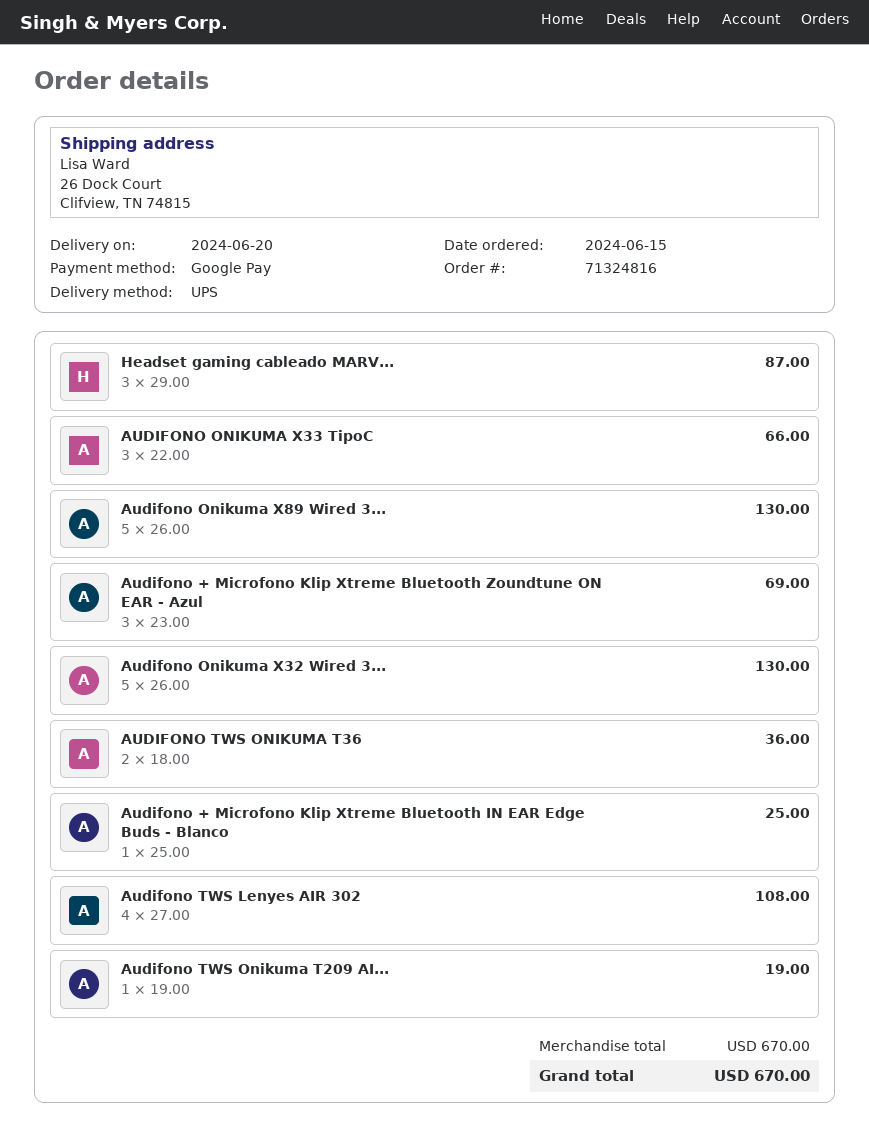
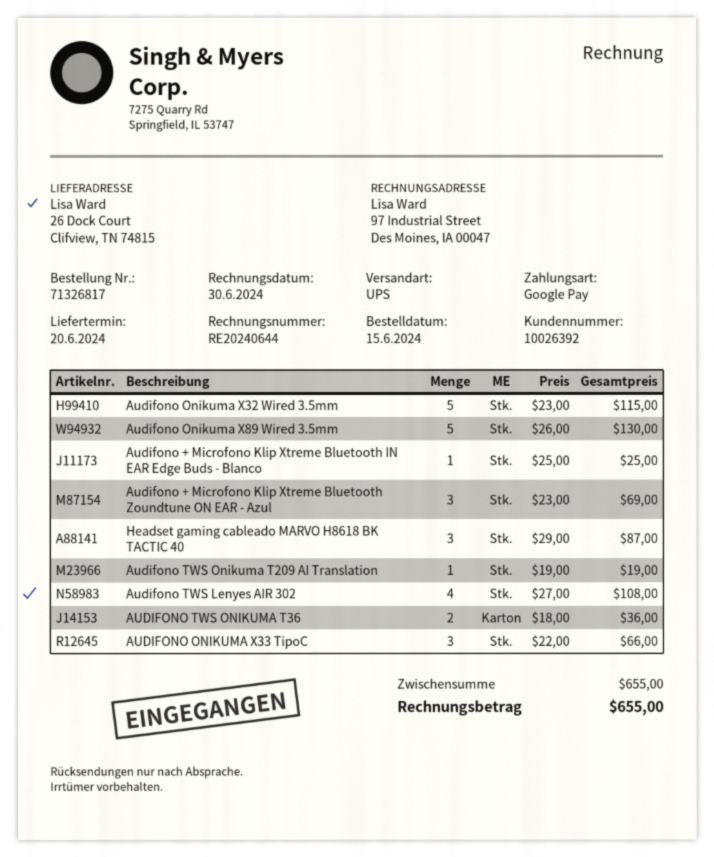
order number: 71324816 -> 71326817
Audifono Onikuma X32 Wired 3...: 5 x 26.00 = 130.00 -> 5 x 23.00 = 115.00
subtotal: 670.00 -> 655.00
total: 670.00 -> 655.00

